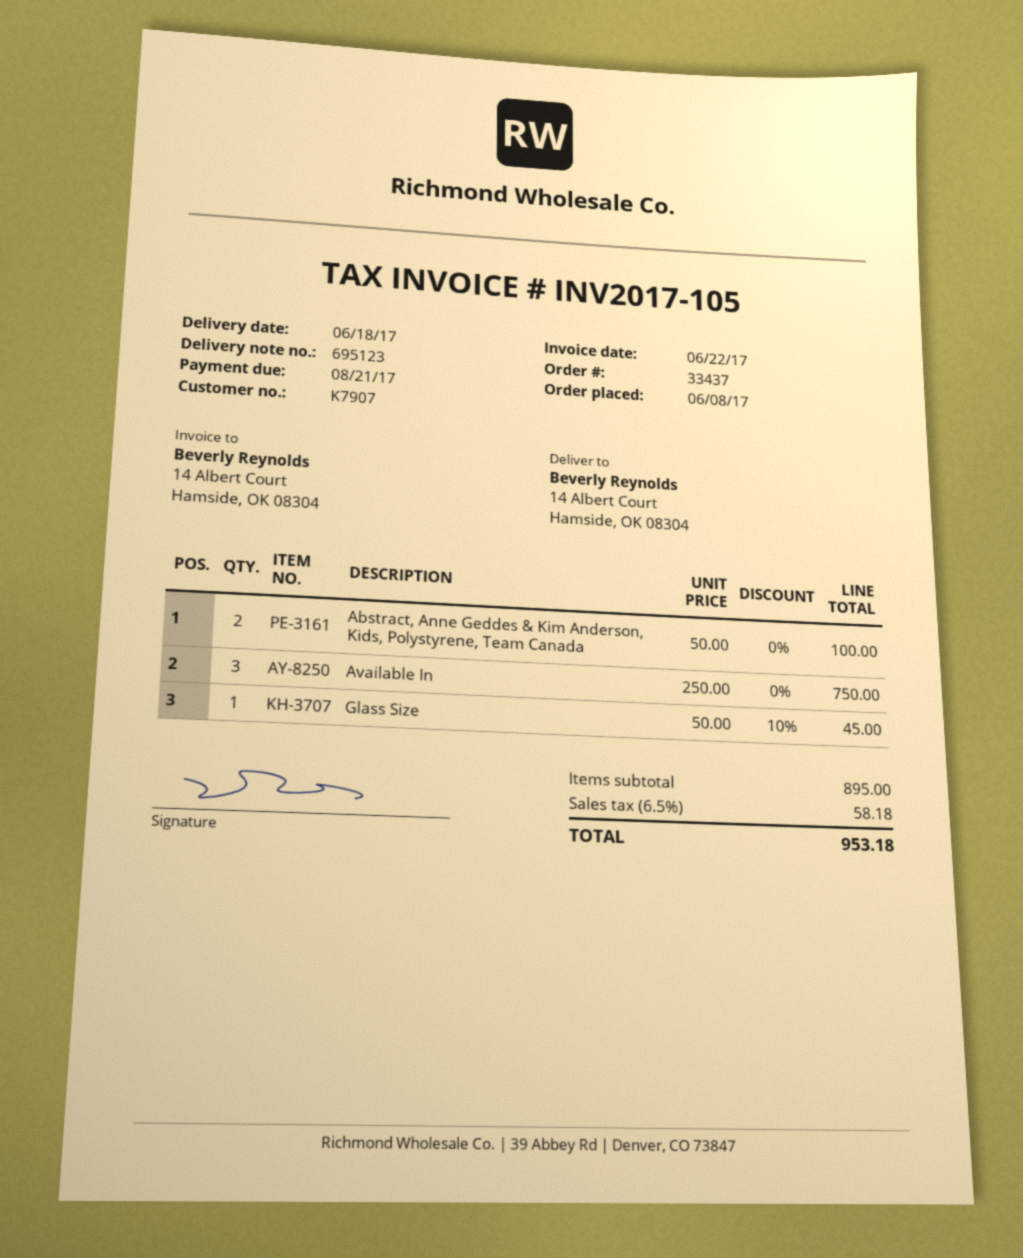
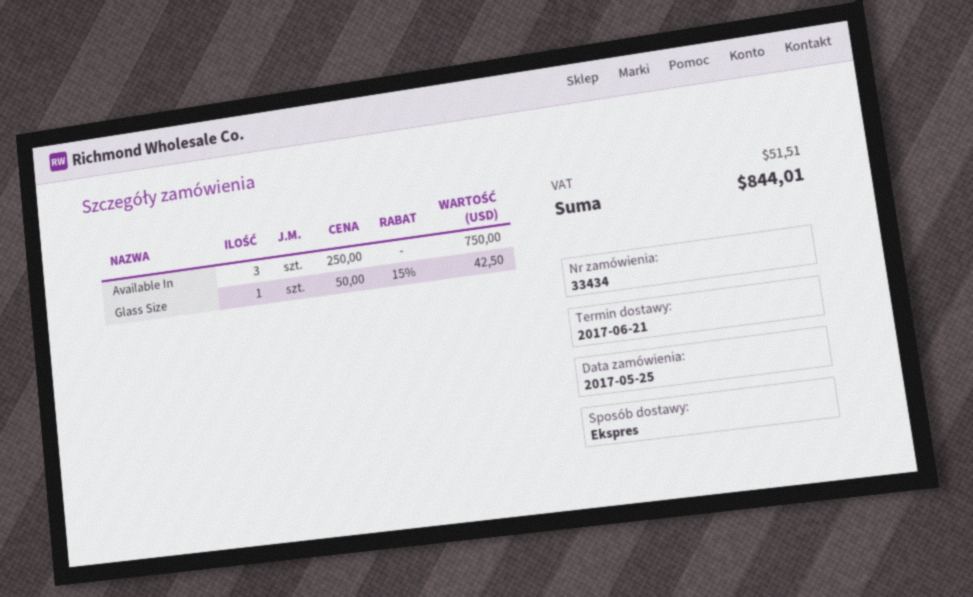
order number: 33437 -> 33434
order date: 2017-06-08 -> 2017-05-25
delivery date: 2017-06-18 -> 2017-06-21
Abstract, Anne Geddes & Kim Anderson, Kids, Polystyrene, Team Canada: 2 x 50.00 = 100.00 -> none
Glass Size: 1 x 50.00 - 10% = 45.00 -> 1 x 50.00 - 15% = 42.50
tax: 58.18 -> 51.51
total: 953.18 -> 844.01

